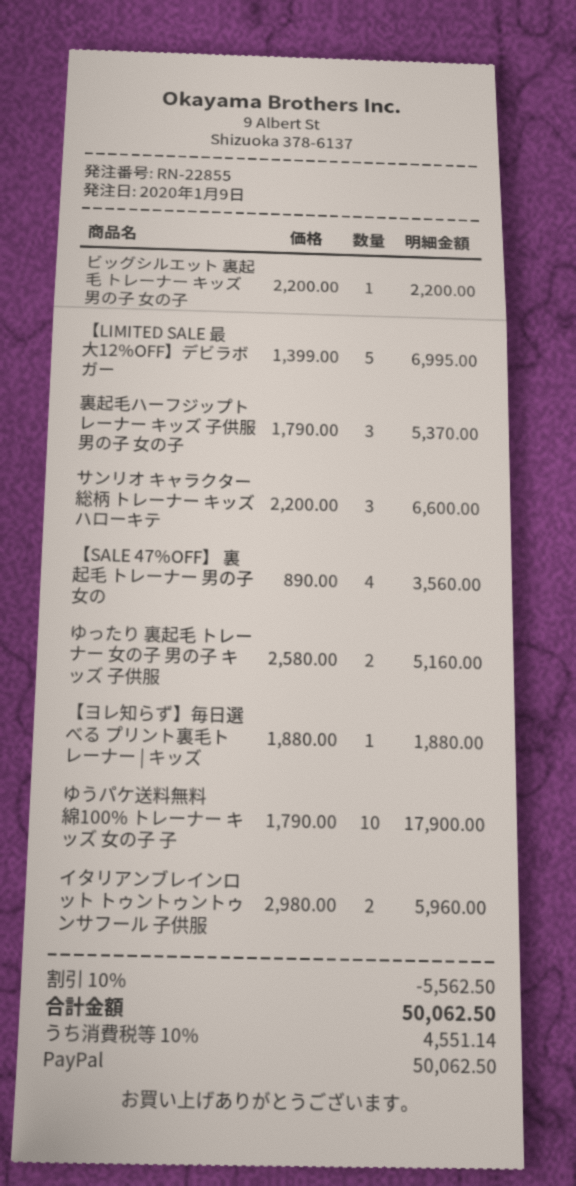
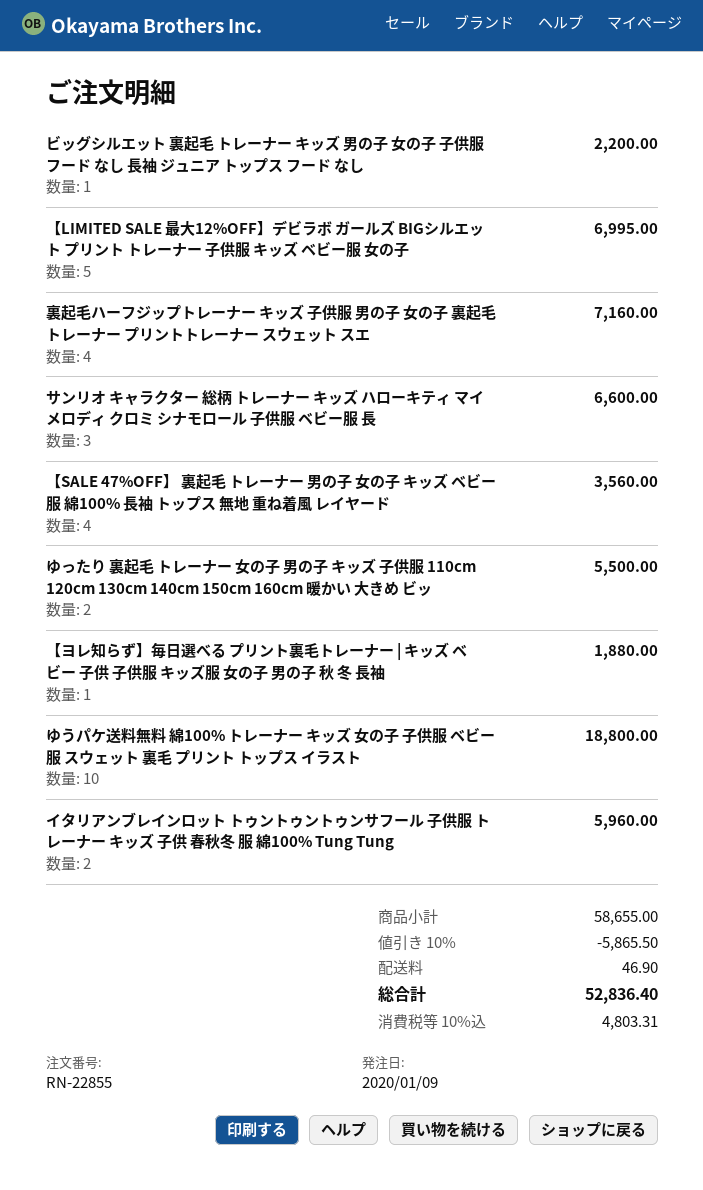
裏起毛ハーフジップトレーナー キッズ 子供服 男の子 女の子: 3 for 5370.00 -> 4 for 7160.00
ゆったり 裏起毛 トレーナー 女の子 男の子 キッズ 子供服: 2 for 5160.00 -> 2 for 5500.00
ゆうパケ送料無料 綿100% トレーナー キッズ 女の子 子: 10 for 17900.00 -> 10 for 18800.00
discount: 10% = 5562.50 -> 10% = 5865.50
shipping: none -> 46.90
tax: 10% = 4551.14 -> 10% = 4803.31
total: 50062.50 -> 52836.40

